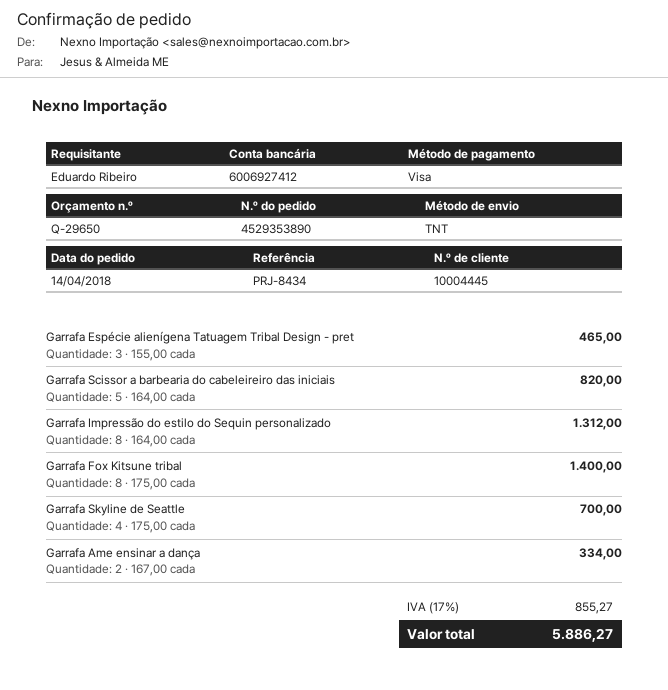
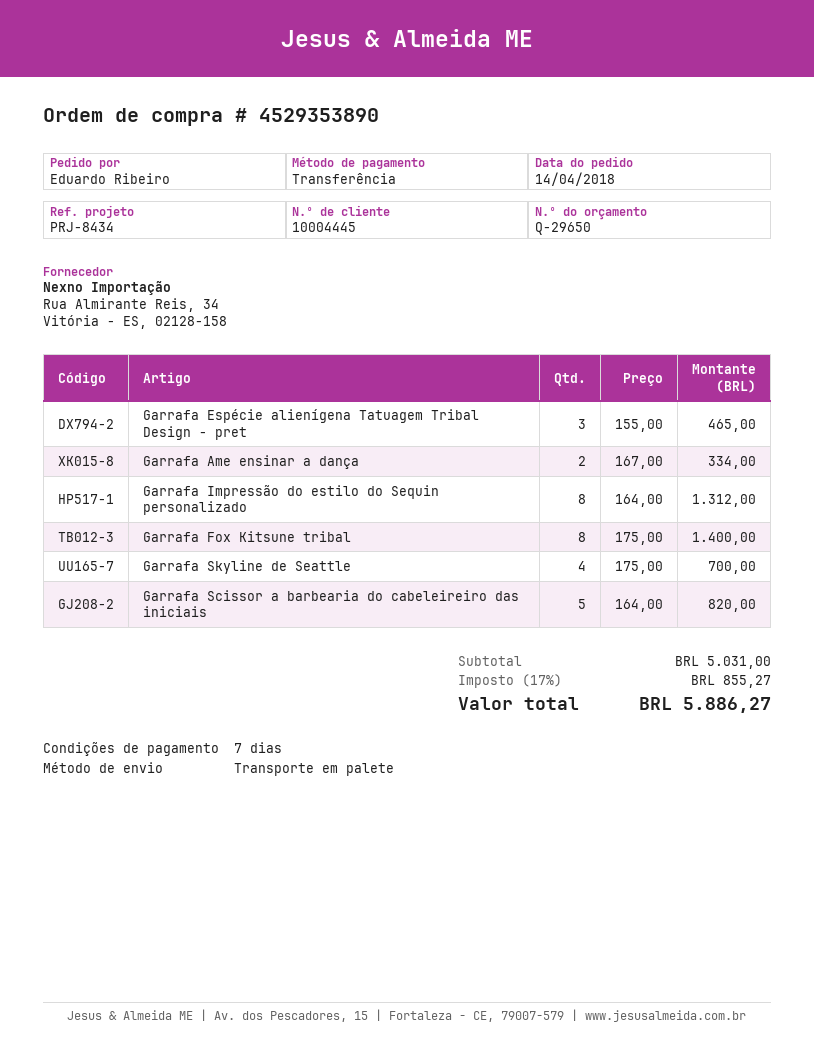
payment method: Visa -> bank transfer
shipping method: TNT -> pallet freight

